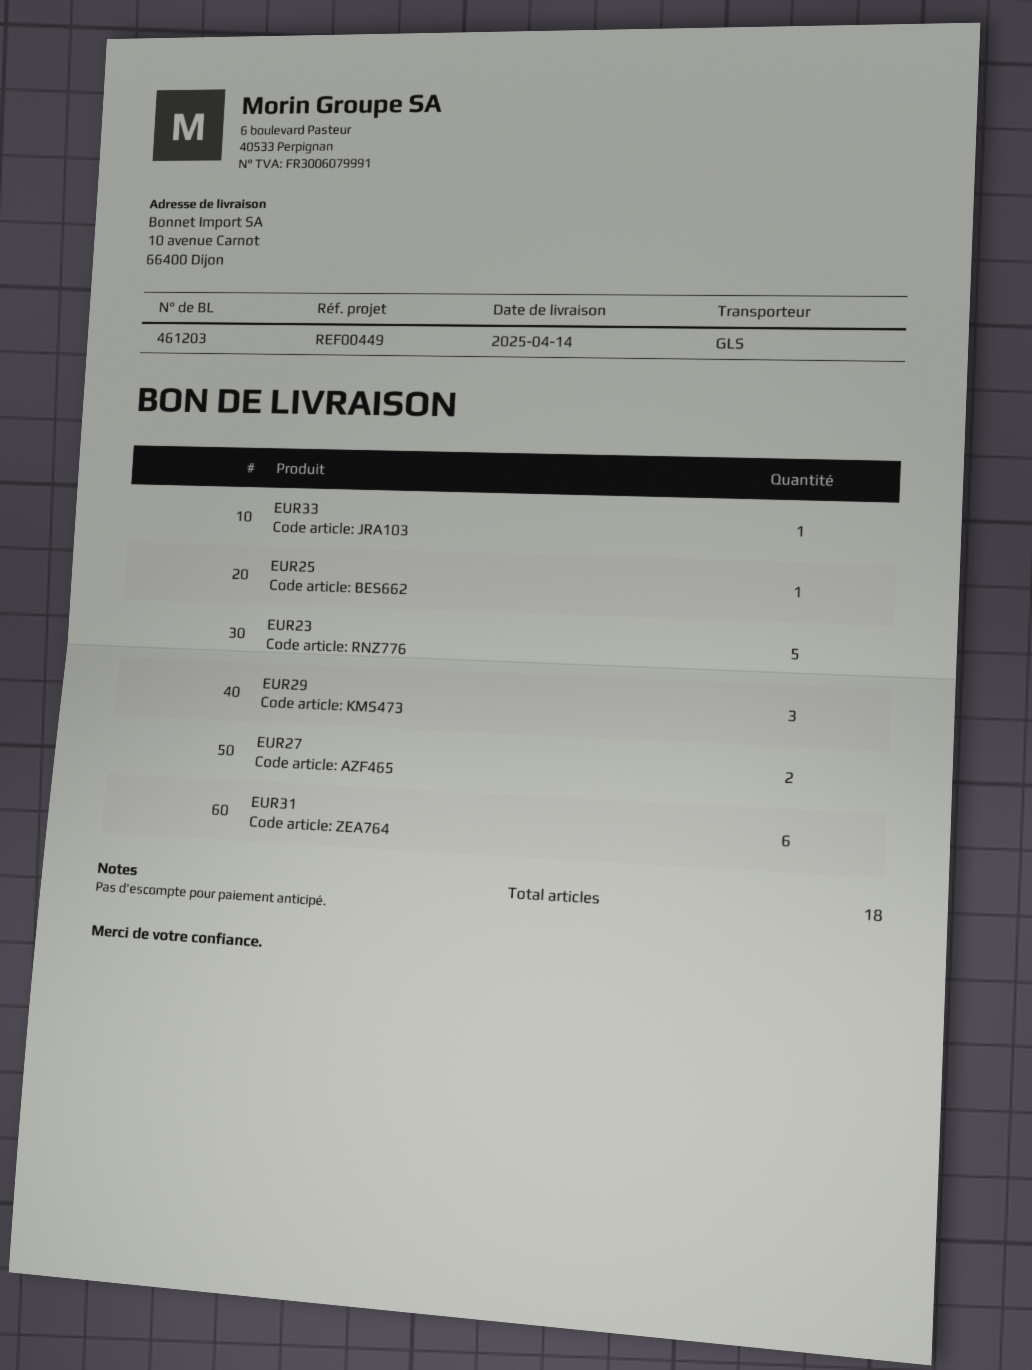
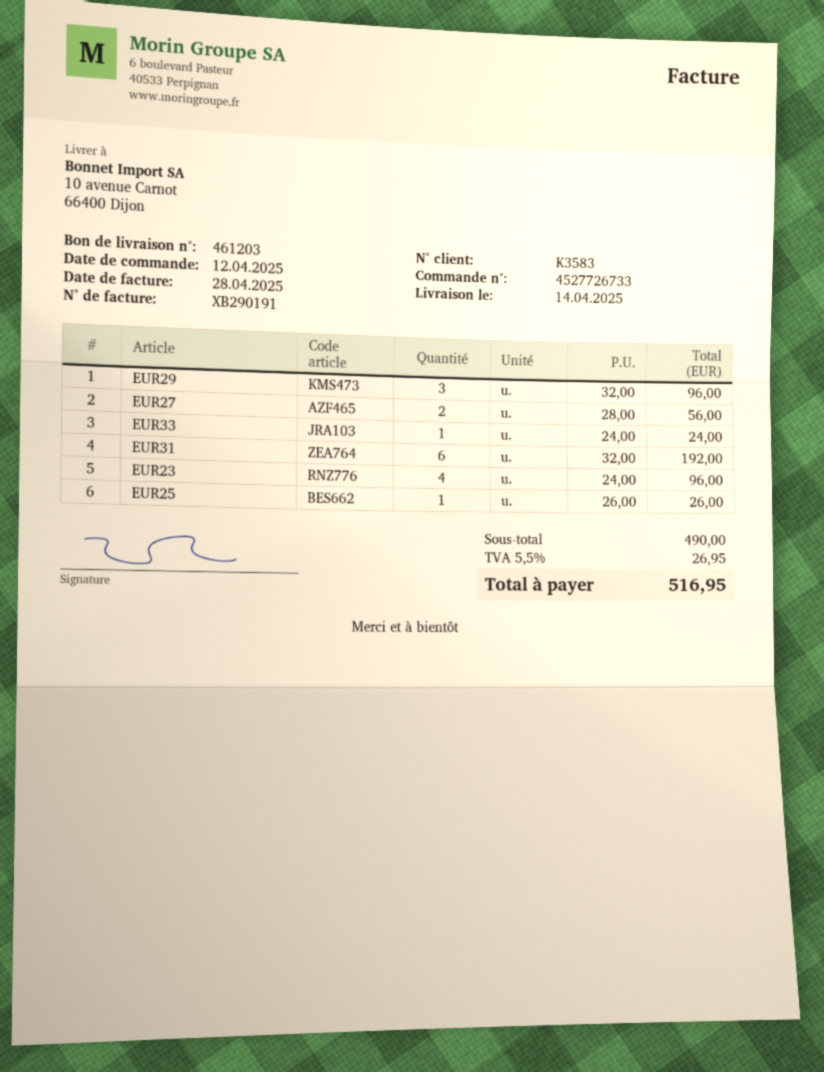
EUR23: 5 -> 4

